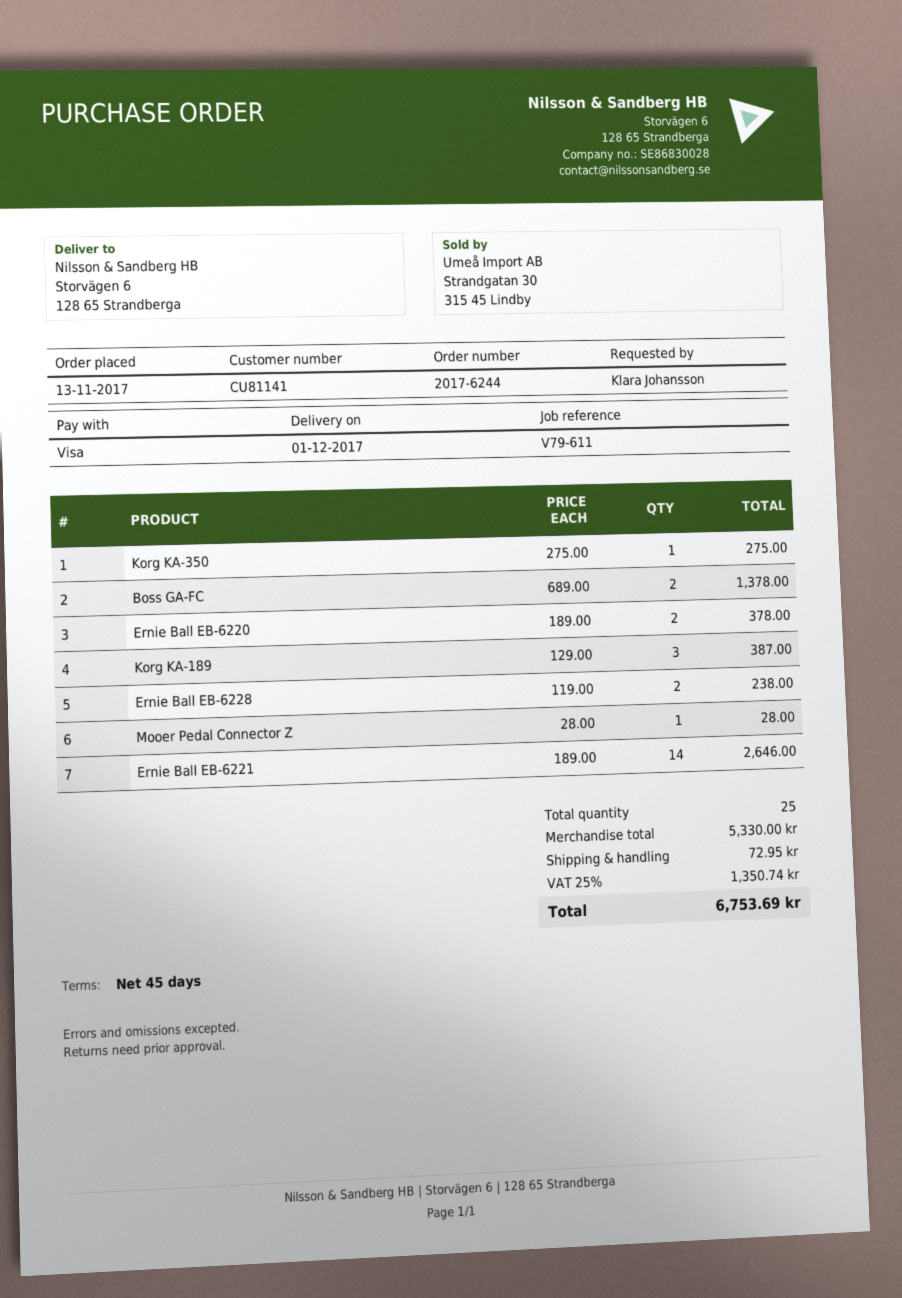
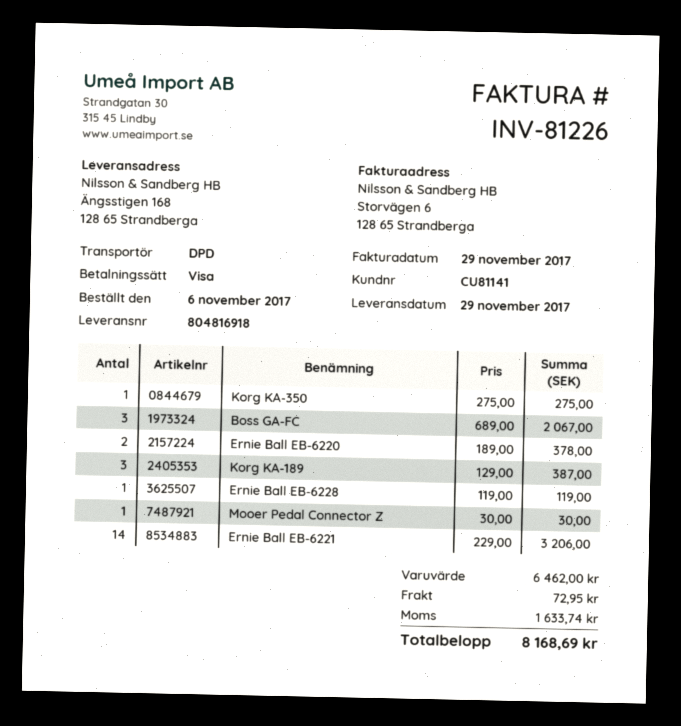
order date: 2017-11-13 -> 2017-11-06
delivery date: 2017-12-01 -> 2017-11-29
ship to: Storvägen 6, 128 65 Strandberga -> Ängsstigen 168, 128 65 Strandberga
Boss GA-FC: 2 x 689.00 = 1378.00 -> 3 x 689.00 = 2067.00
Ernie Ball EB-6228: 2 x 119.00 = 238.00 -> 1 x 119.00 = 119.00
Mooer Pedal Connector Z: 1 x 28.00 = 28.00 -> 1 x 30.00 = 30.00
Ernie Ball EB-6221: 14 x 189.00 = 2646.00 -> 14 x 229.00 = 3206.00
subtotal: 5330.00 -> 6462.00
tax: 1350.74 -> 1633.74
total: 6753.69 -> 8168.69

